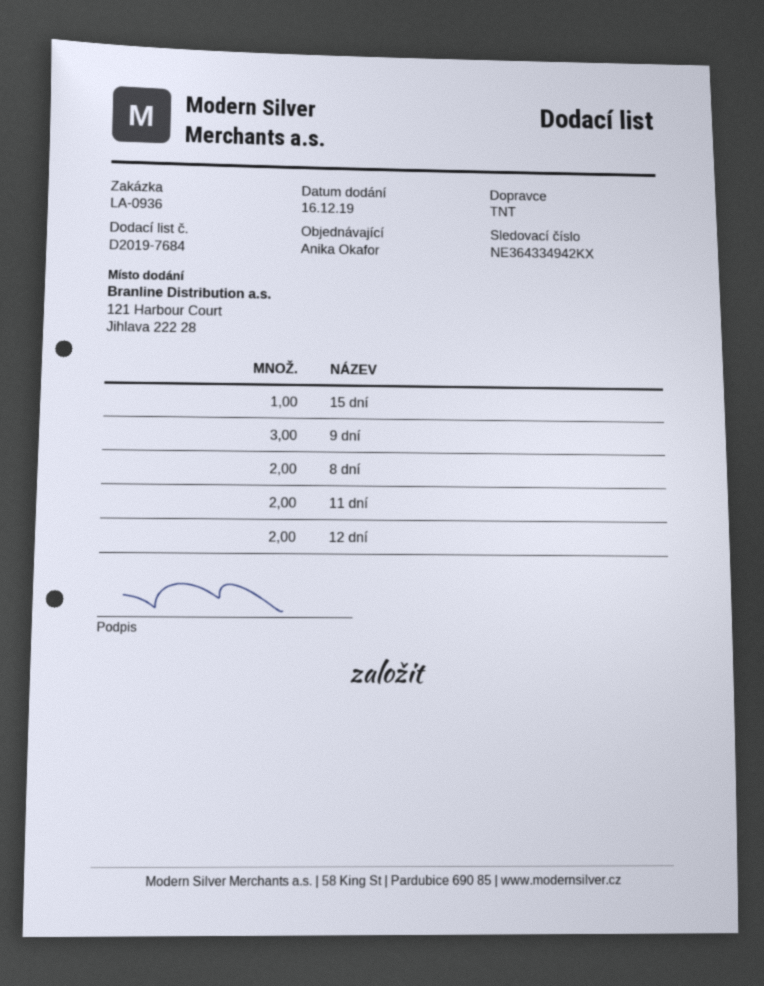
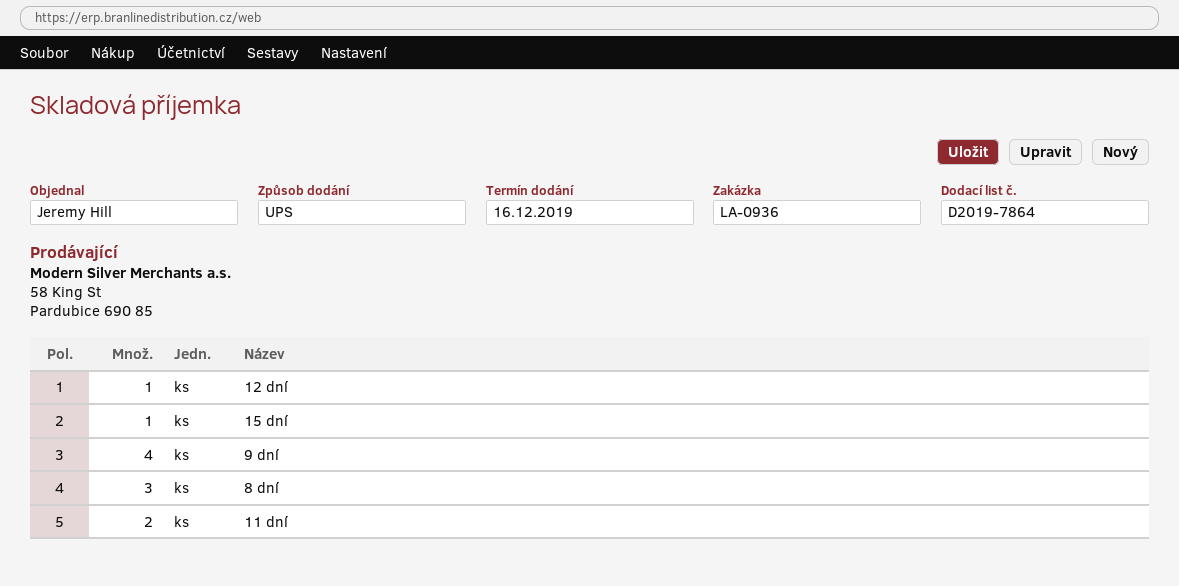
delivery note number: D2019-7684 -> D2019-7864
ordered by: Anika Okafor -> Jeremy Hill
shipping method: TNT -> UPS
9 dní: 3 -> 4
8 dní: 2 -> 3
12 dní: 2 -> 1

